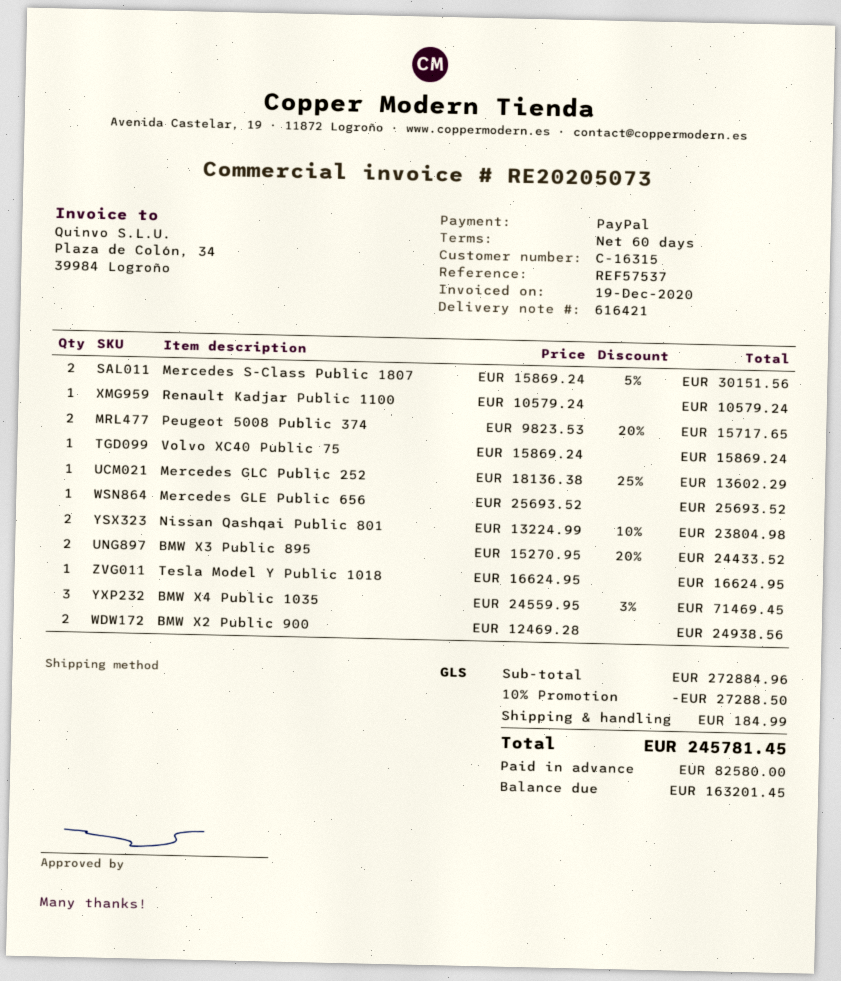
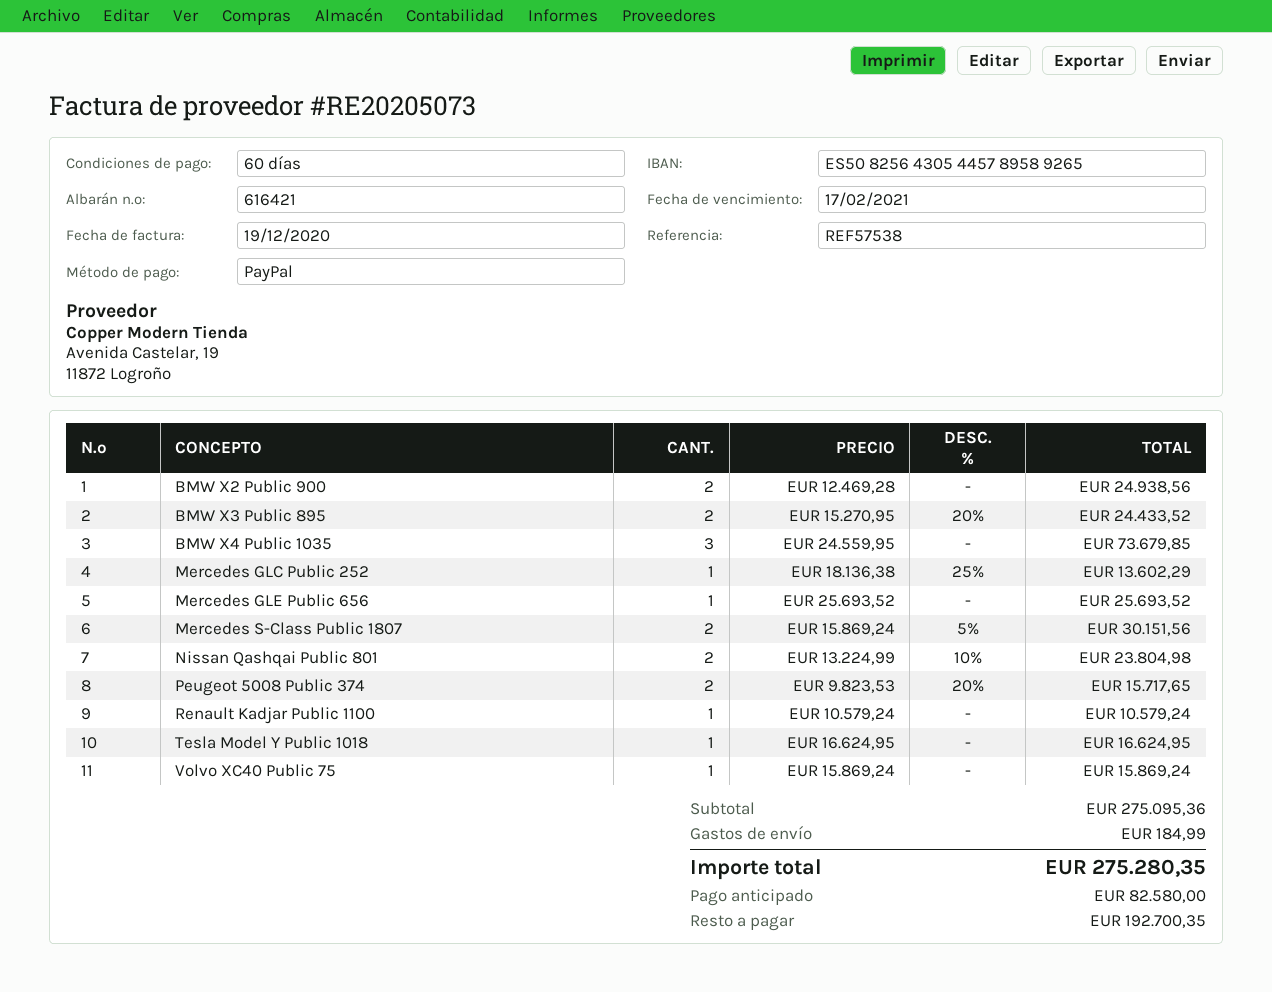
reference: REF57537 -> REF57538
BMW X4 Public 1035: 3 x 24559.95 - 3% = 71469.45 -> 3 x 24559.95 = 73679.85
subtotal: 272884.96 -> 275095.36
discount: 10% = 27288.50 -> none
total: 245781.45 -> 275280.35
balance: 163201.45 -> 192700.35

